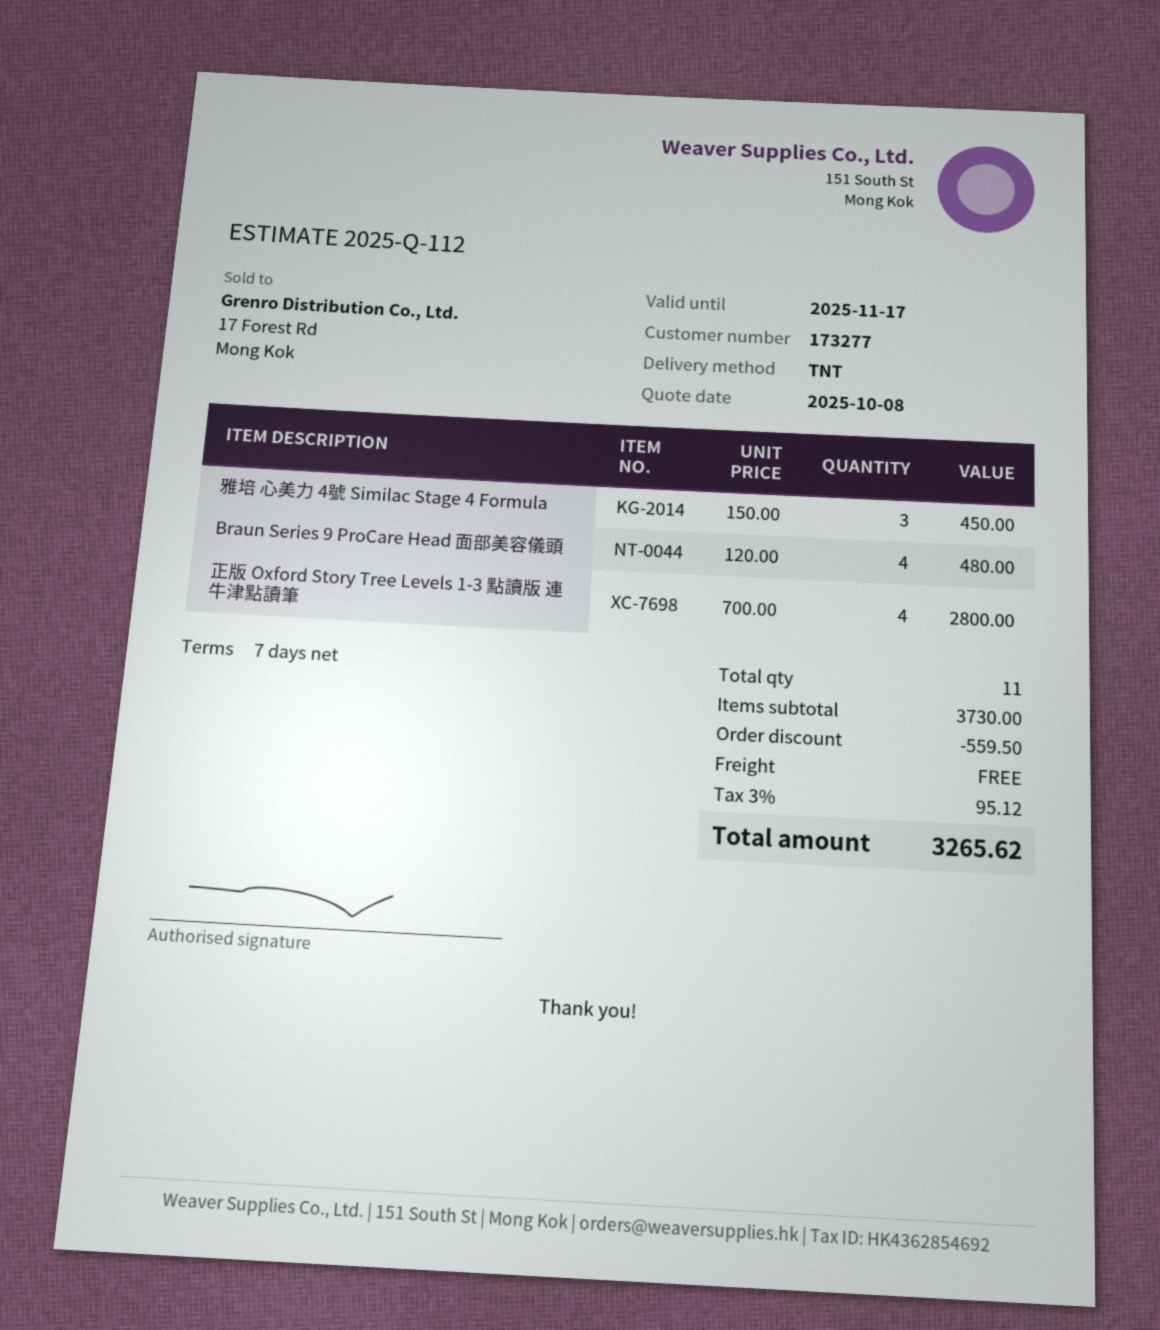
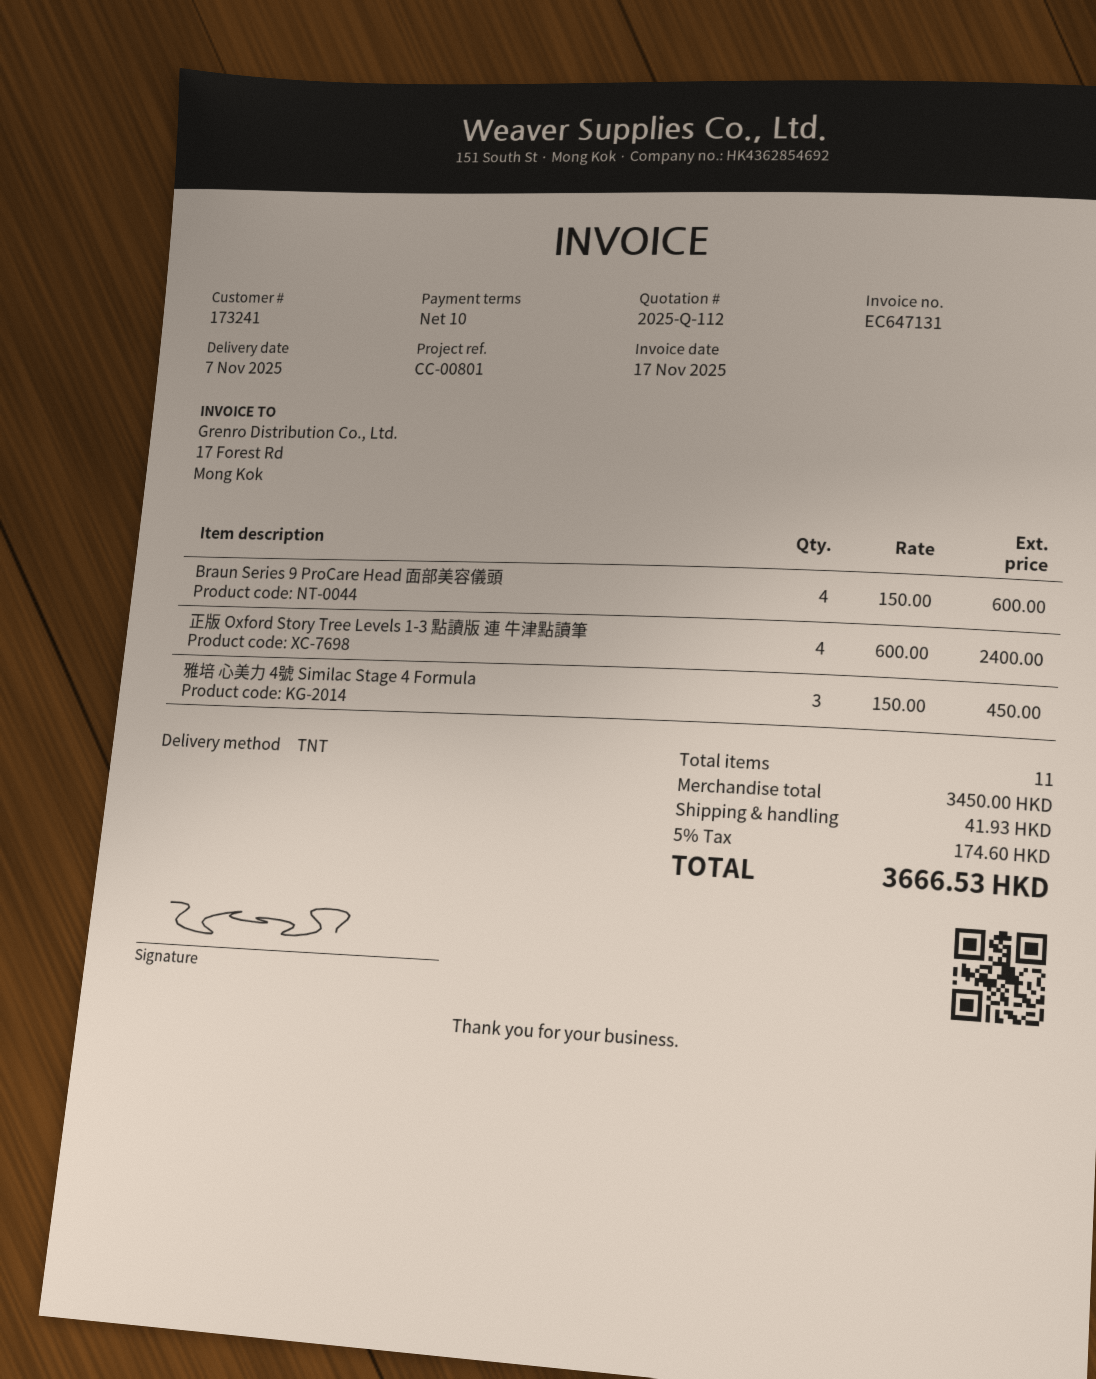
payment terms: 7 days -> 10 days
customer number: 173277 -> 173241
Braun Series 9 ProCare Head 面部美容儀頭: 4 x 120.00 = 480.00 -> 4 x 150.00 = 600.00
正版 Oxford Story Tree Levels 1-3 點讀版 連 牛津點讀筆: 4 x 700.00 = 2800.00 -> 4 x 600.00 = 2400.00
subtotal: 3730.00 -> 3450.00
discount: 559.50 -> none
shipping: 0.00 -> 41.93
tax: 3% = 95.12 -> 5% = 174.60
total: 3265.62 -> 3666.53

